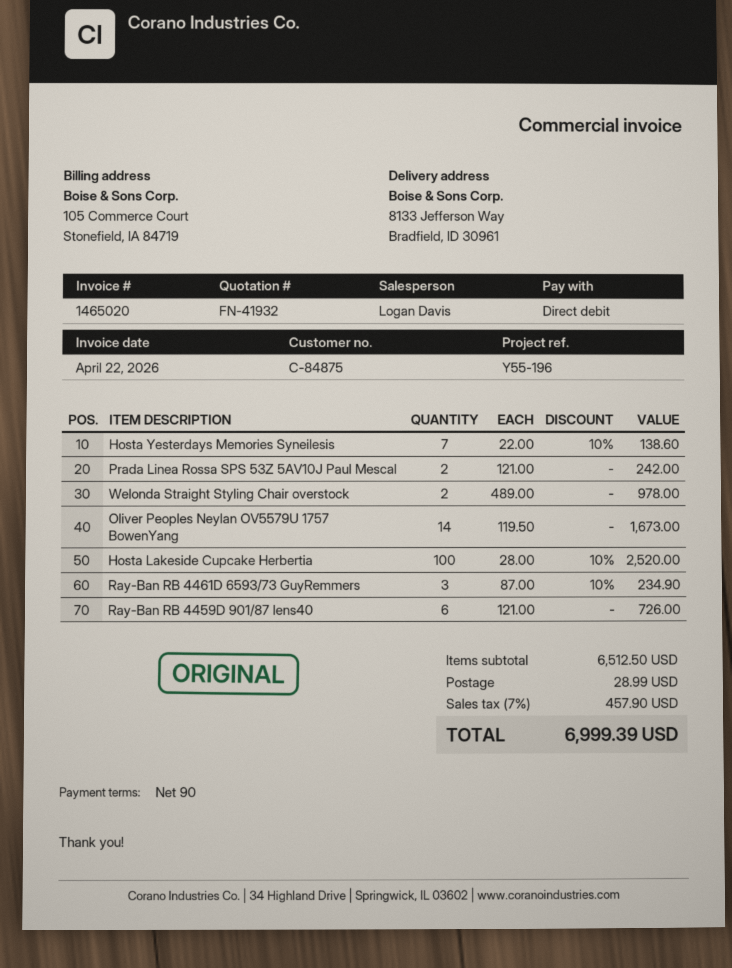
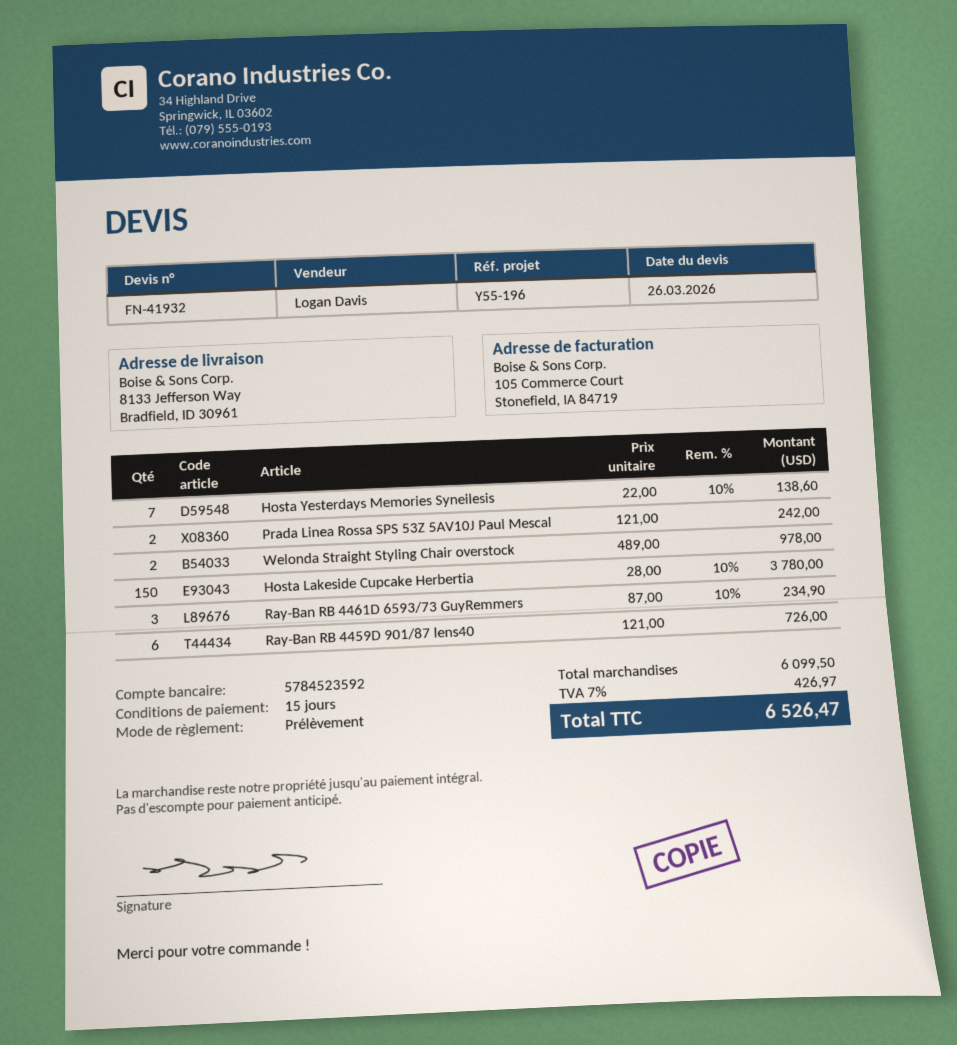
payment terms: 90 days -> 15 days
Oliver Peoples Neylan OV5579U 1757 BowenYang: 14 x 119.50 = 1673.00 -> none
Hosta Lakeside Cupcake Herbertia: 100 x 28.00 - 10% = 2520.00 -> 150 x 28.00 - 10% = 3780.00
subtotal: 6512.50 -> 6099.50
shipping: 28.99 -> none
tax: 7% = 457.90 -> 7% = 426.97
total: 6999.39 -> 6526.47

